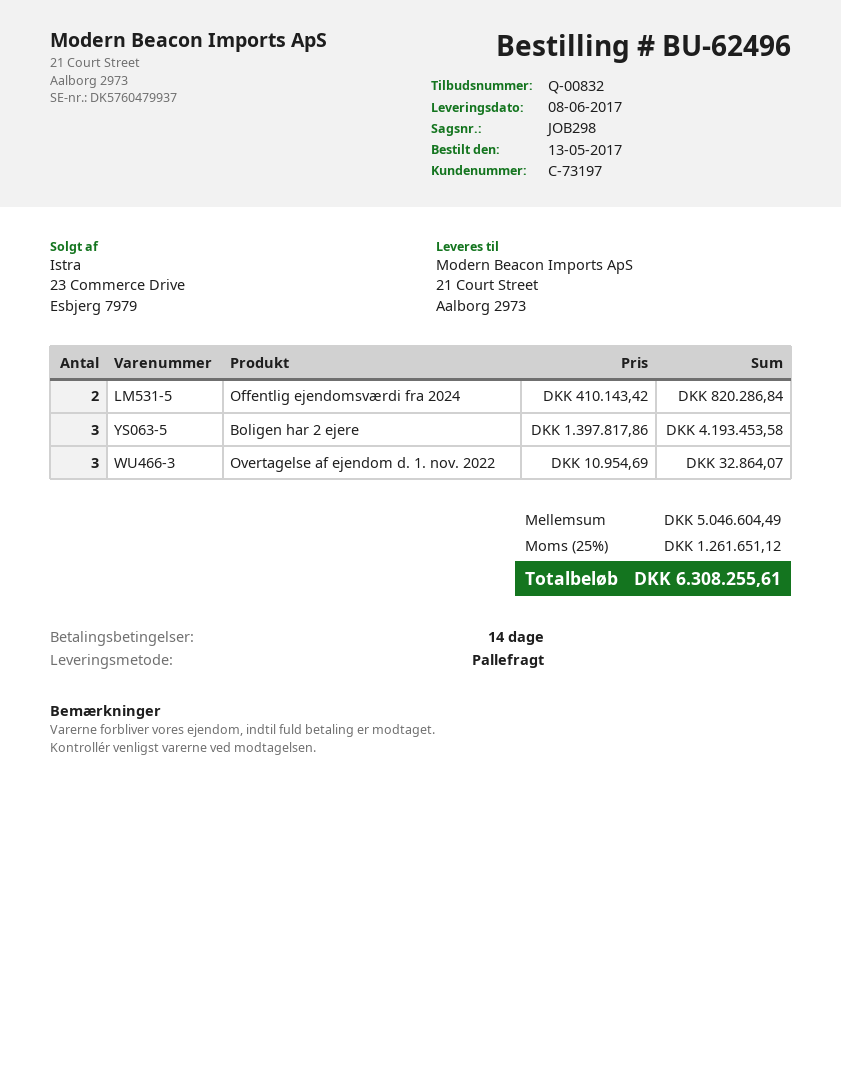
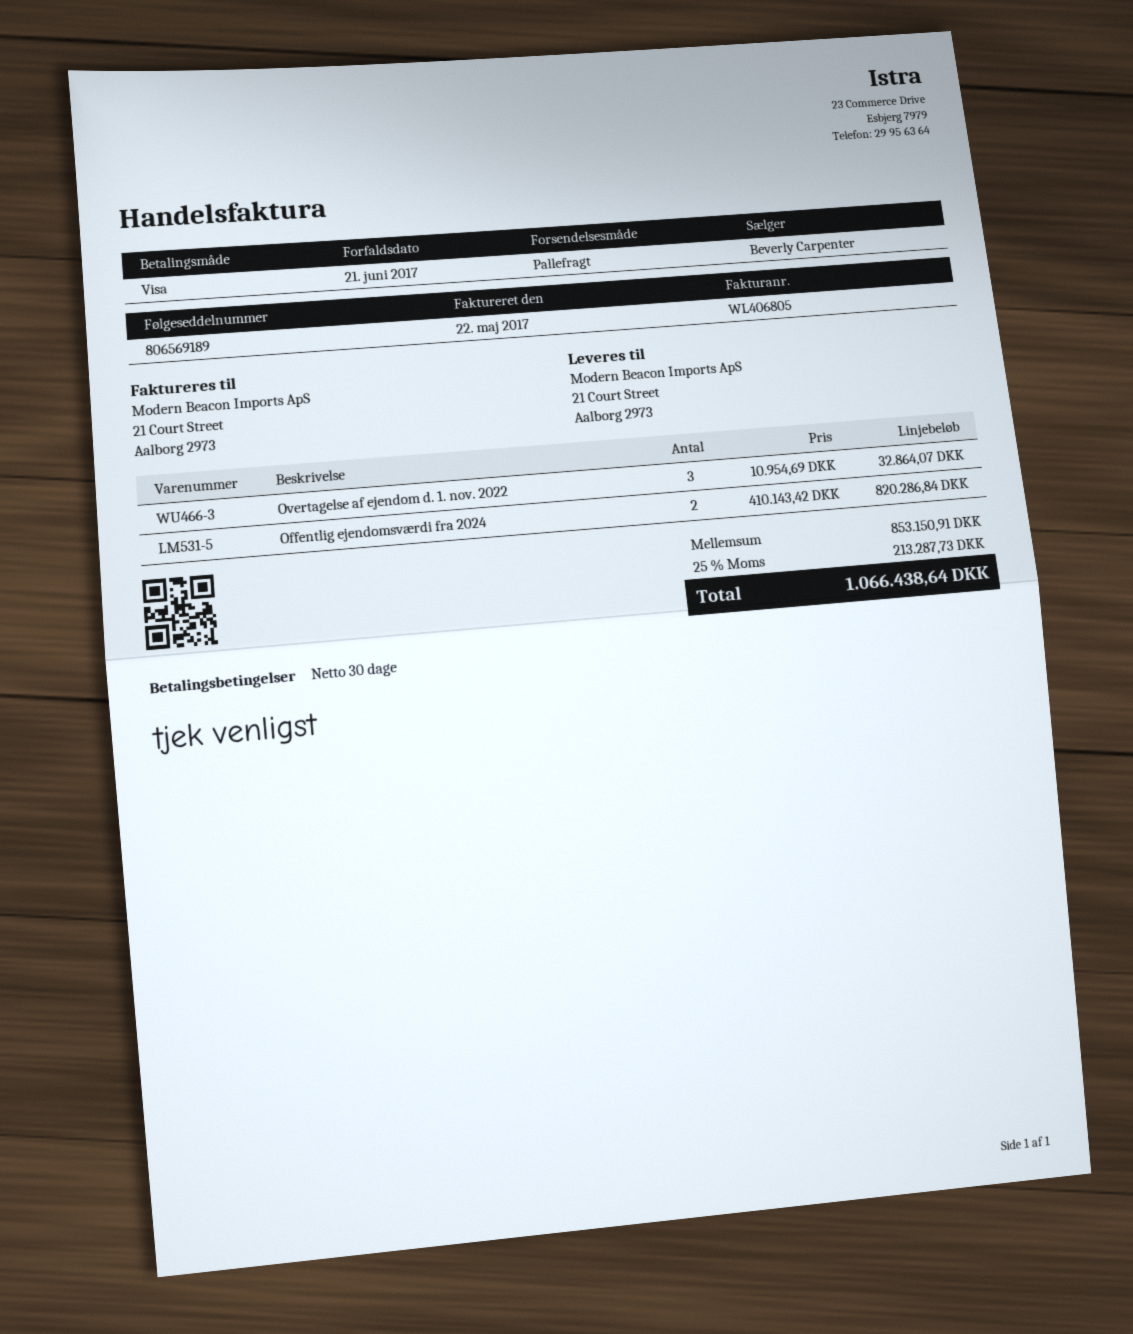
payment terms: 14 days -> 30 days
Boligen har 2 ejere: 3 x 1397817.86 = 4193453.58 -> none
subtotal: 5046604.49 -> 853150.91
tax: 25% = 1261651.12 -> 25% = 213287.73
total: 6308255.61 -> 1066438.64

